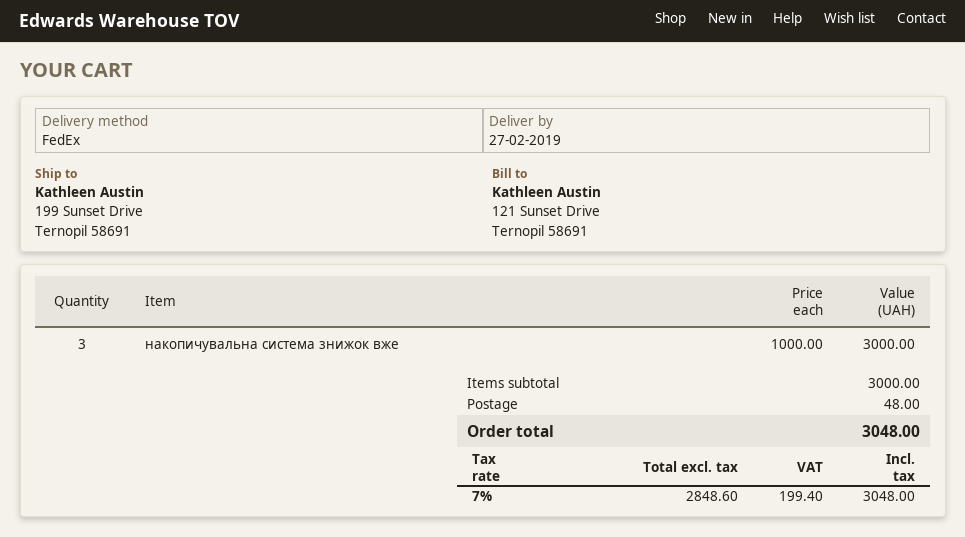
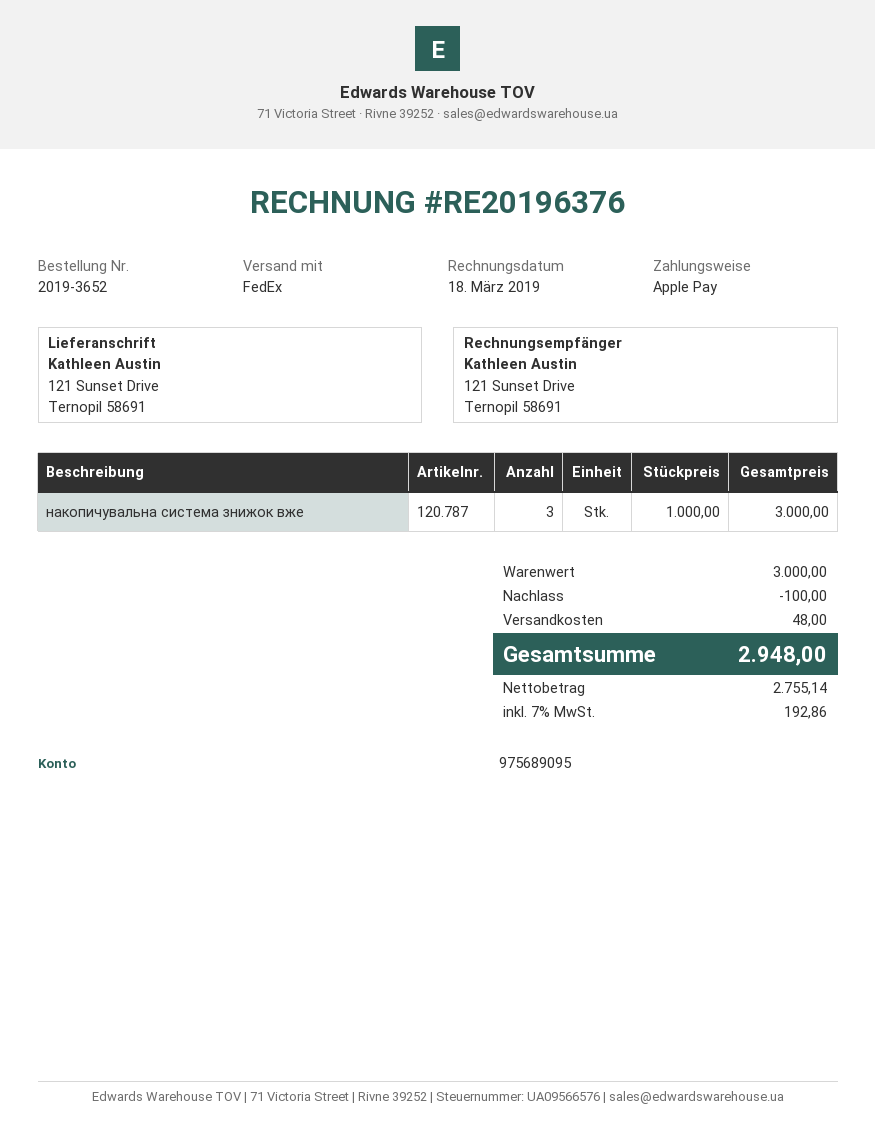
ship to: 199 Sunset Drive, Ternopil 58691 -> 121 Sunset Drive, Ternopil 58691
discount: none -> 100.00
net: 2848.60 -> 2755.14
tax: 7% = 199.40 -> 7% = 192.86
total: 3048.00 -> 2948.00

